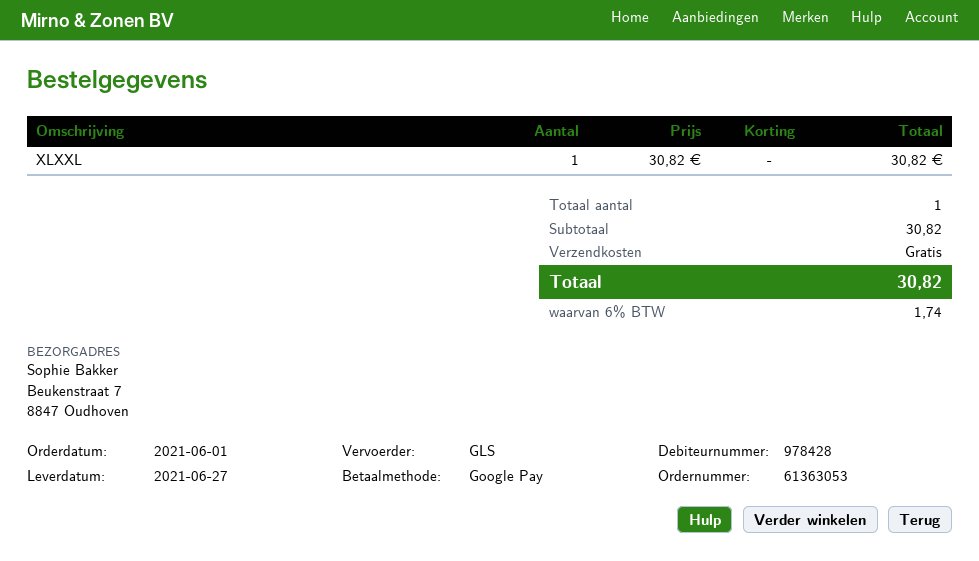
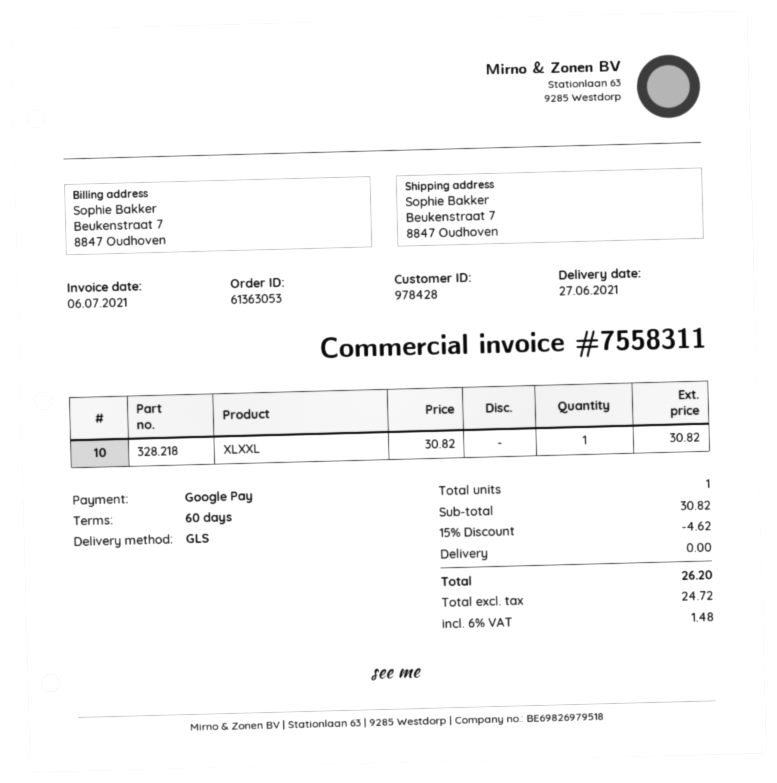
discount: none -> 15% = 4.62
tax: 6% = 1.74 -> 6% = 1.48
total: 30.82 -> 26.20

